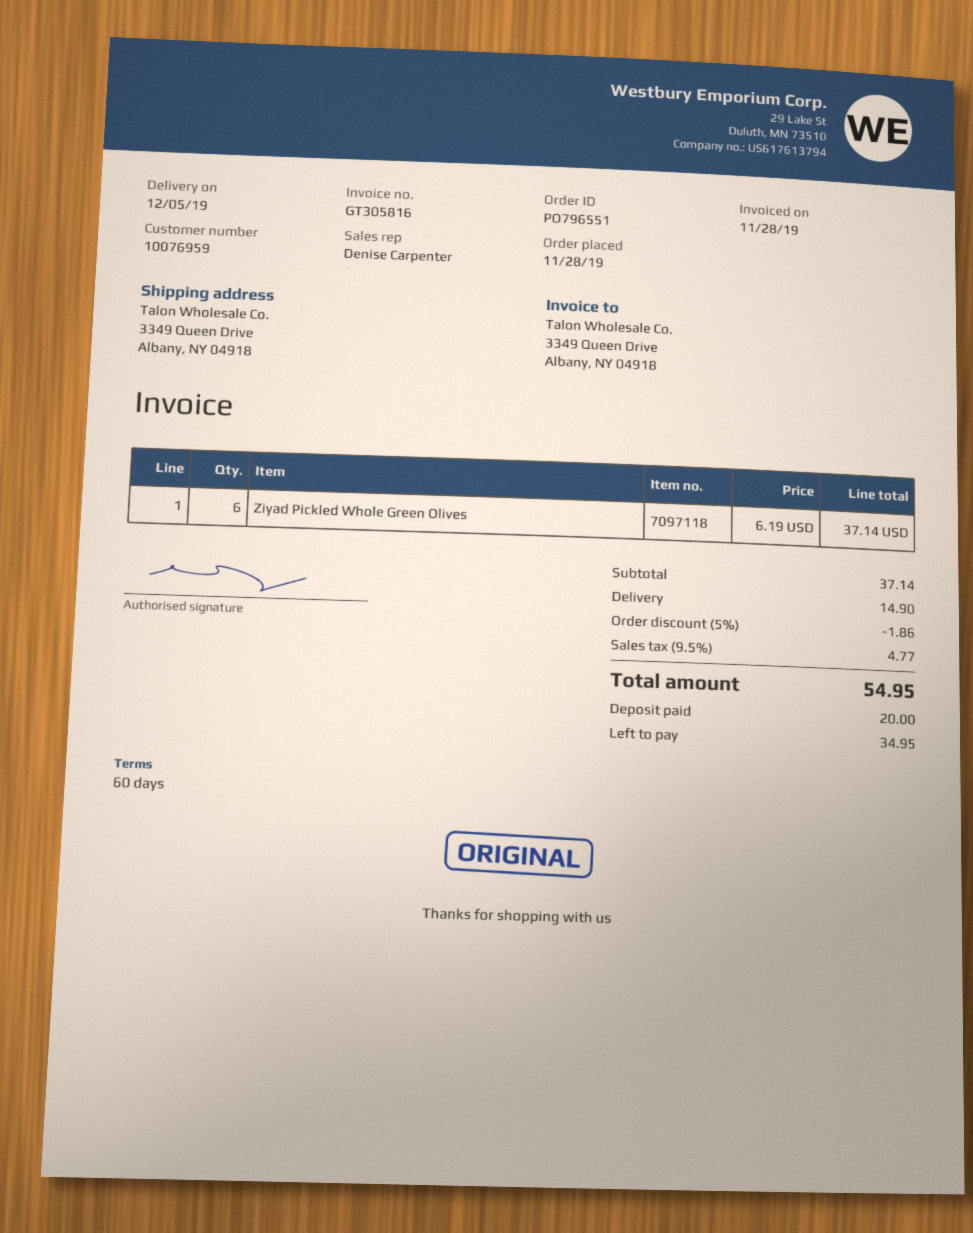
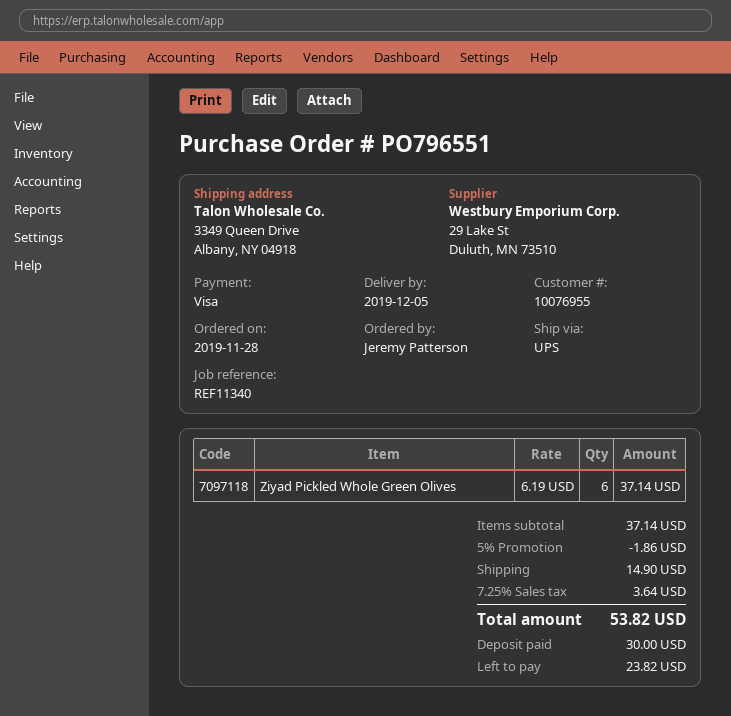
customer number: 10076959 -> 10076955
tax: 9.5% = 4.77 -> 7.25% = 3.64
total: 54.95 -> 53.82
deposit: 20.00 -> 30.00
balance: 34.95 -> 23.82

